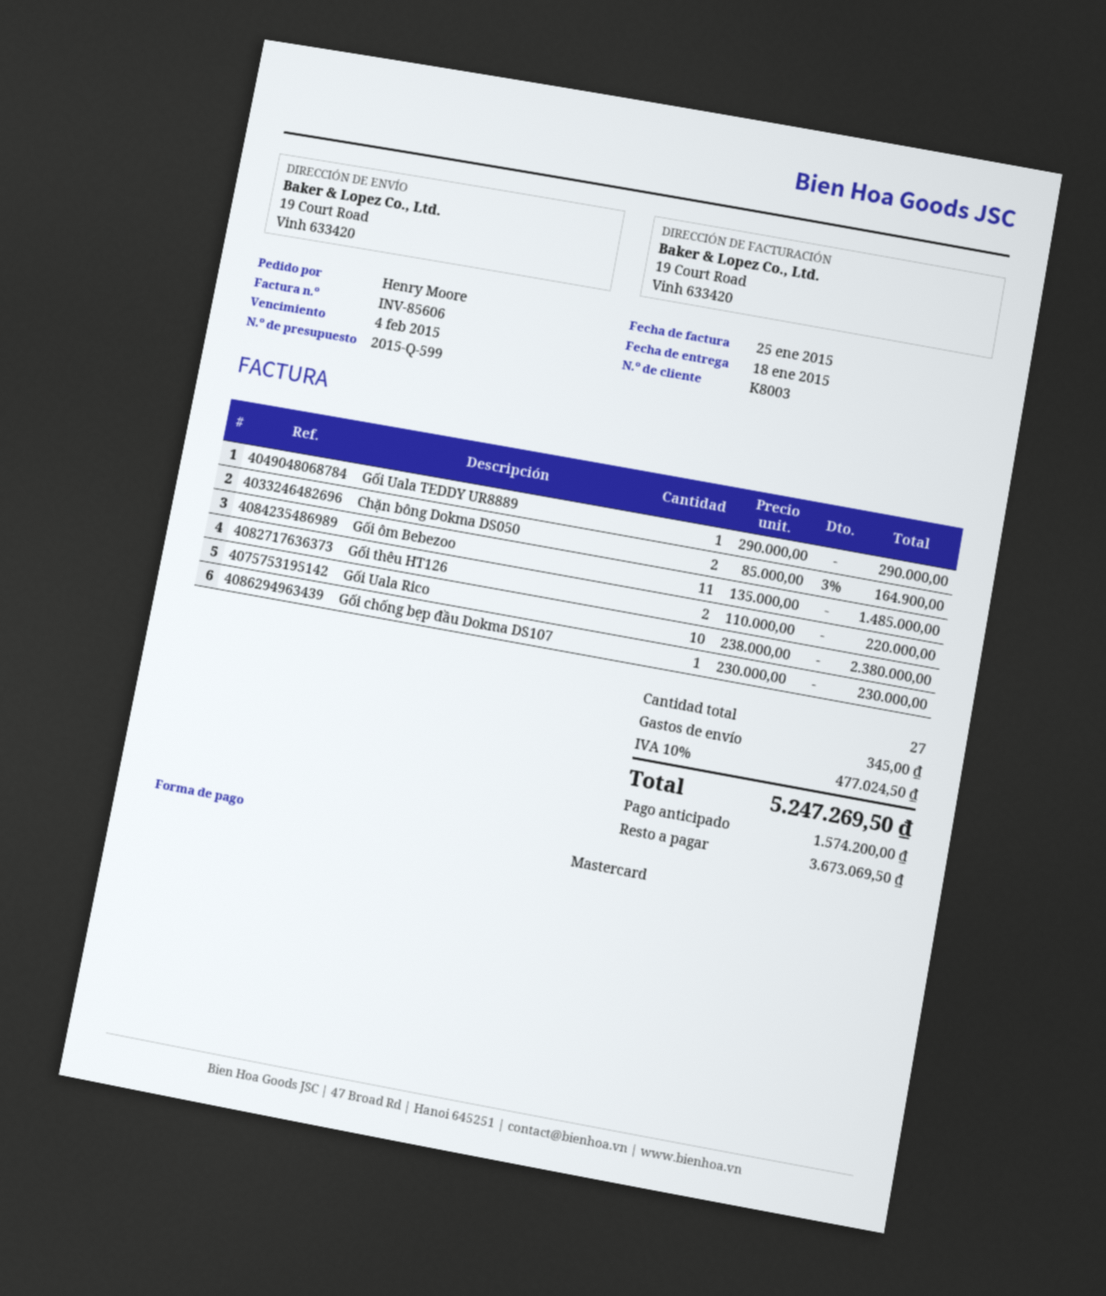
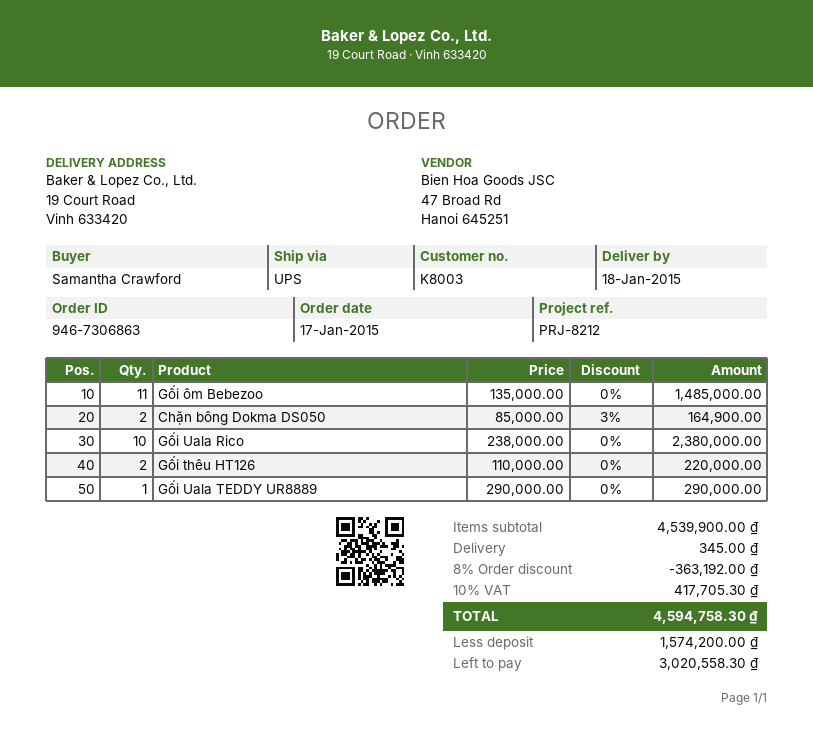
ordered by: Henry Moore -> Samantha Crawford
Gối chống bẹp đầu Dokma DS107: 1 x 230000.00 = 230000.00 -> none
discount: none -> 8% = 363192.00
tax: 10% = 477024.50 -> 10% = 417705.30
total: 5247269.50 -> 4594758.30
balance: 3673069.50 -> 3020558.30

